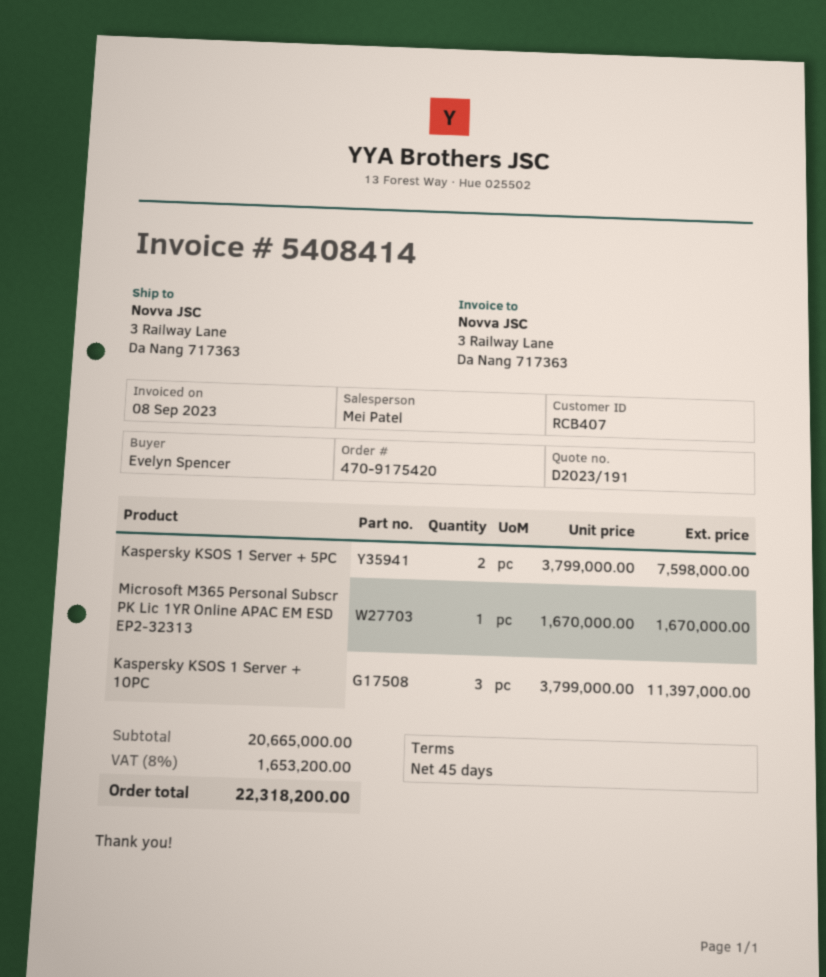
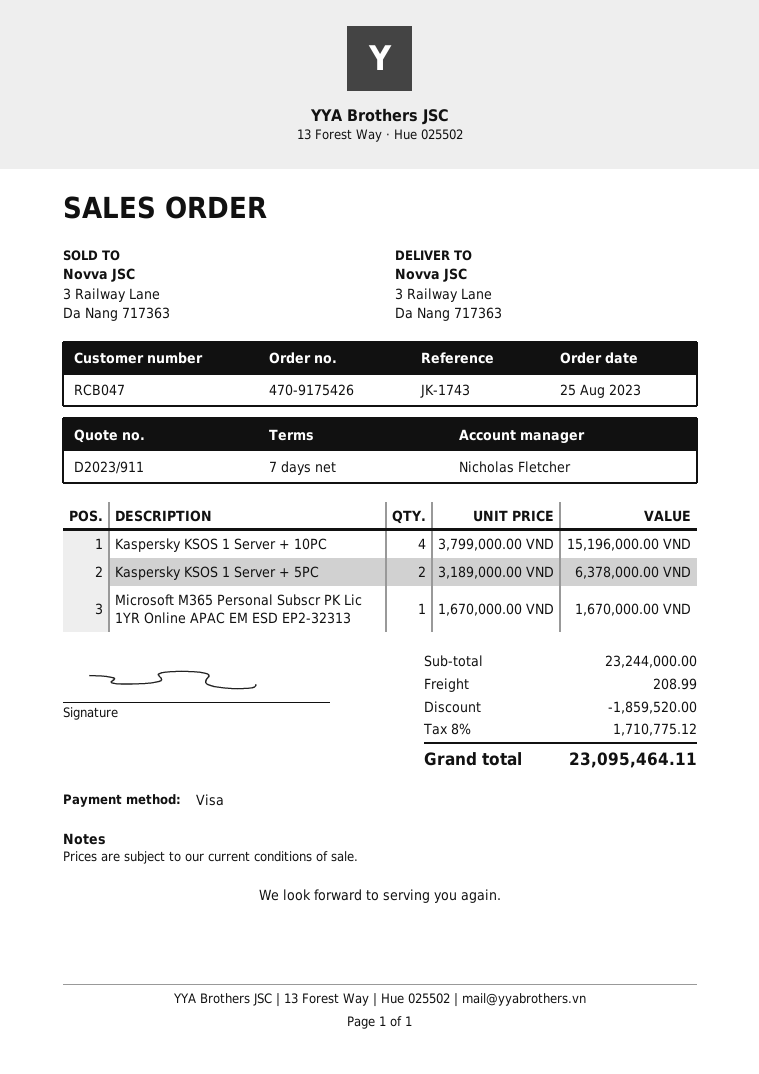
quote number: D2023/191 -> D2023/911
order number: 470-9175420 -> 470-9175426
payment terms: 45 days -> 7 days
customer number: RCB407 -> RCB047
sales rep: Mei Patel -> Nicholas Fletcher
Kaspersky KSOS 1 Server + 5PC: 2 x 3799000.00 = 7598000.00 -> 2 x 3189000.00 = 6378000.00
Kaspersky KSOS 1 Server + 10PC: 3 x 3799000.00 = 11397000.00 -> 4 x 3799000.00 = 15196000.00
subtotal: 20665000.00 -> 23244000.00
discount: none -> 1859520.00
shipping: none -> 208.99
tax: 8% = 1653200.00 -> 8% = 1710775.12
total: 22318200.00 -> 23095464.11

